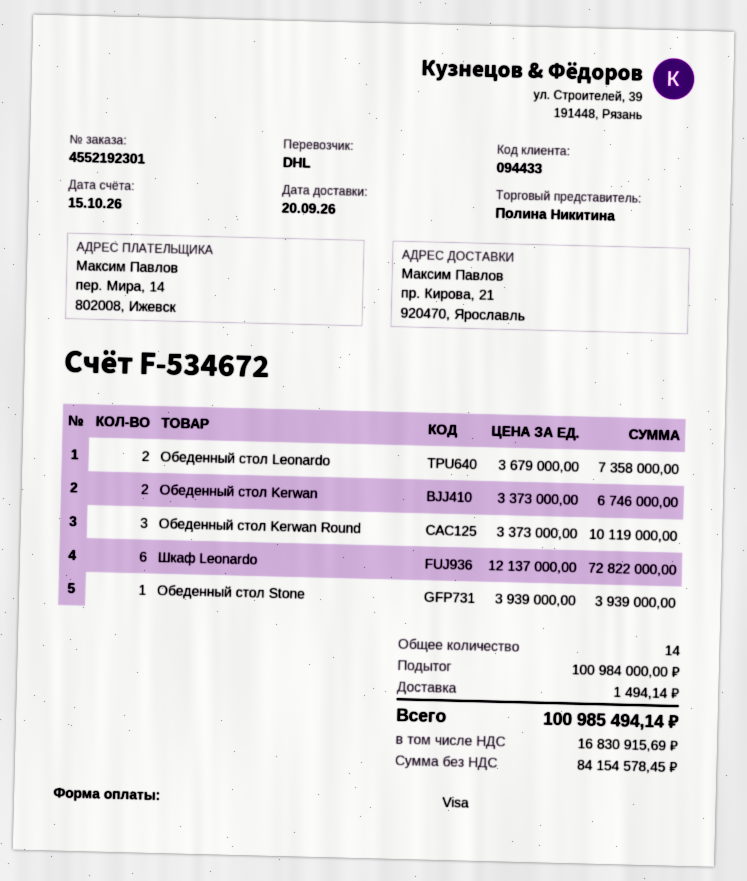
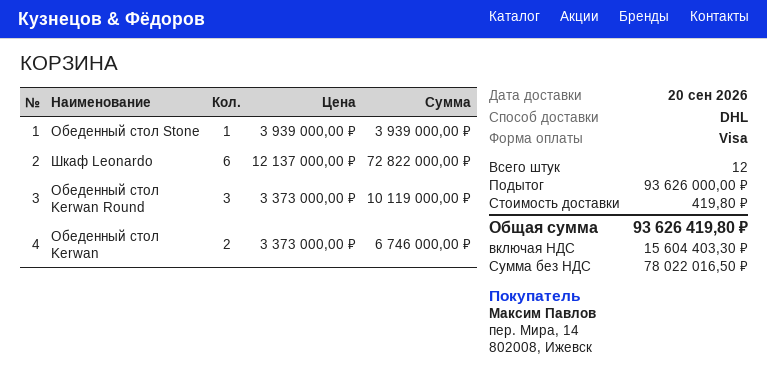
Обеденный стол Leonardo: 2 x 3679000.00 = 7358000.00 -> none
total quantity: 14 -> 12
subtotal: 100984000.00 -> 93626000.00
shipping: 1494.14 -> 419.80
net: 84154578.45 -> 78022016.50
tax: 16830915.69 -> 15604403.30
total: 100985494.14 -> 93626419.80

